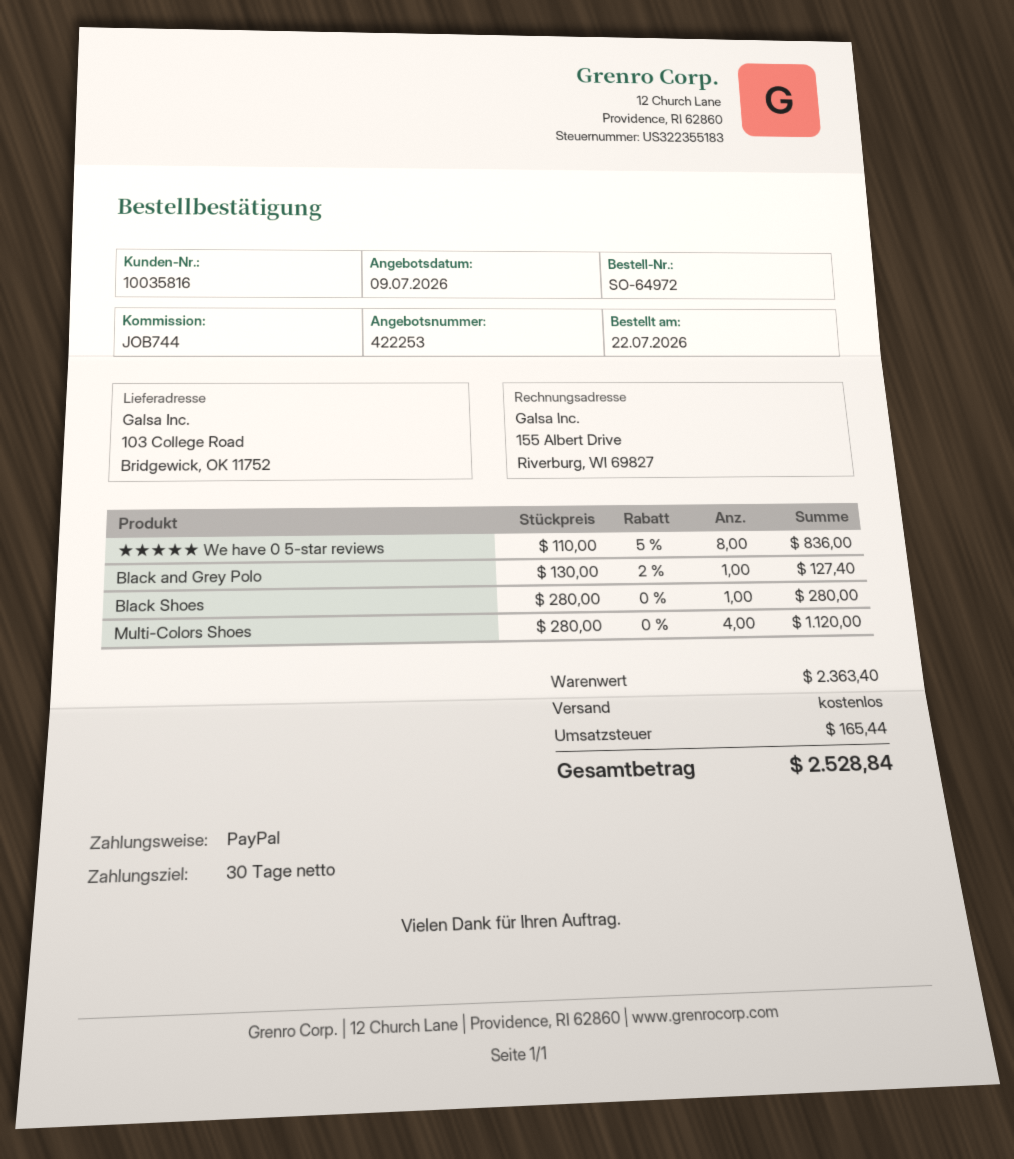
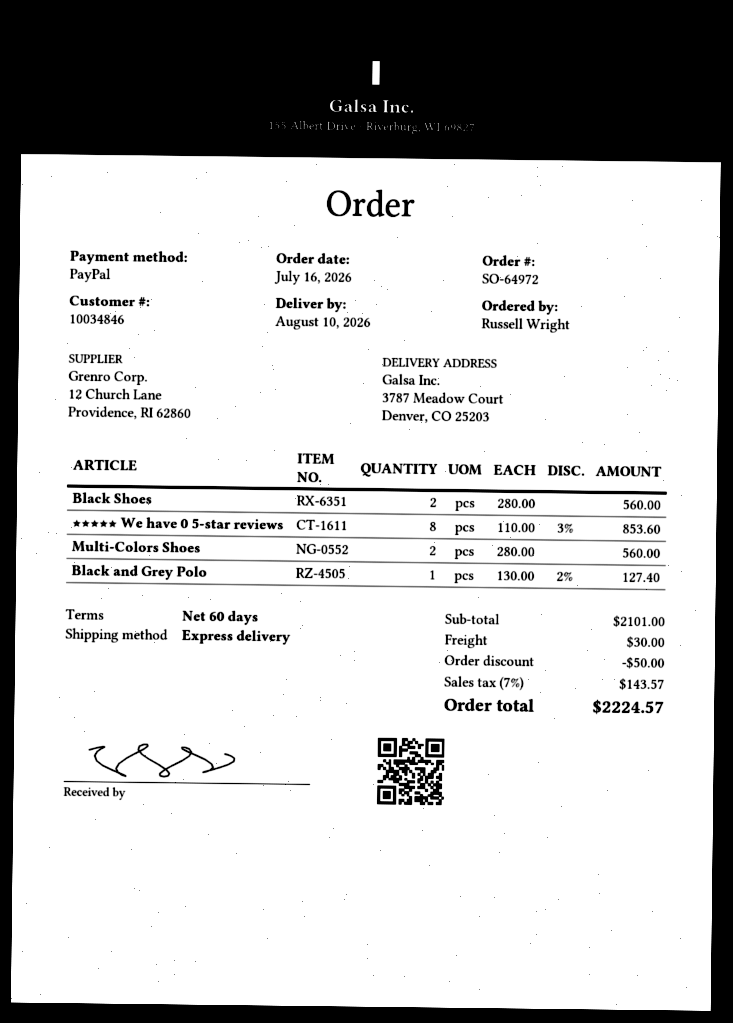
order date: 2026-07-22 -> 2026-07-16
payment terms: 30 days -> 60 days
customer number: 10035816 -> 10034846
ship to: 103 College Road, Bridgewick, OK 11752 -> 3787 Meadow Court, Denver, CO 25203
★★★★★ We have 0 5-star reviews: 8 x 110.00 - 5% = 836.00 -> 8 x 110.00 - 3% = 853.60
Black Shoes: 1 x 280.00 = 280.00 -> 2 x 280.00 = 560.00
Multi-Colors Shoes: 4 x 280.00 = 1120.00 -> 2 x 280.00 = 560.00
subtotal: 2363.40 -> 2101.00
discount: none -> 50.00
shipping: 0.00 -> 30.00
tax: 165.44 -> 143.57
total: 2528.84 -> 2224.57

